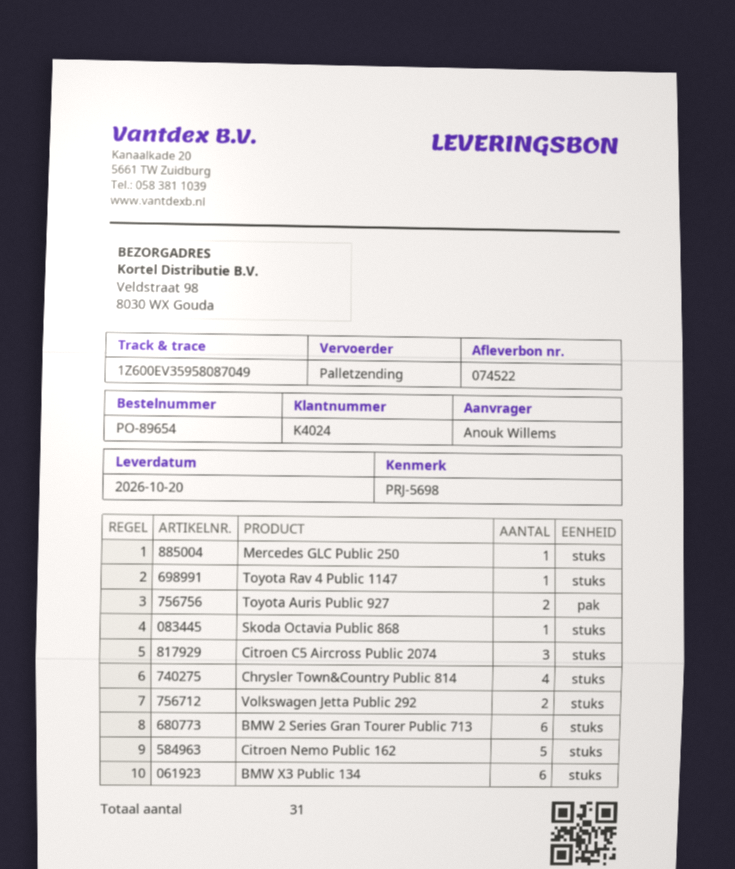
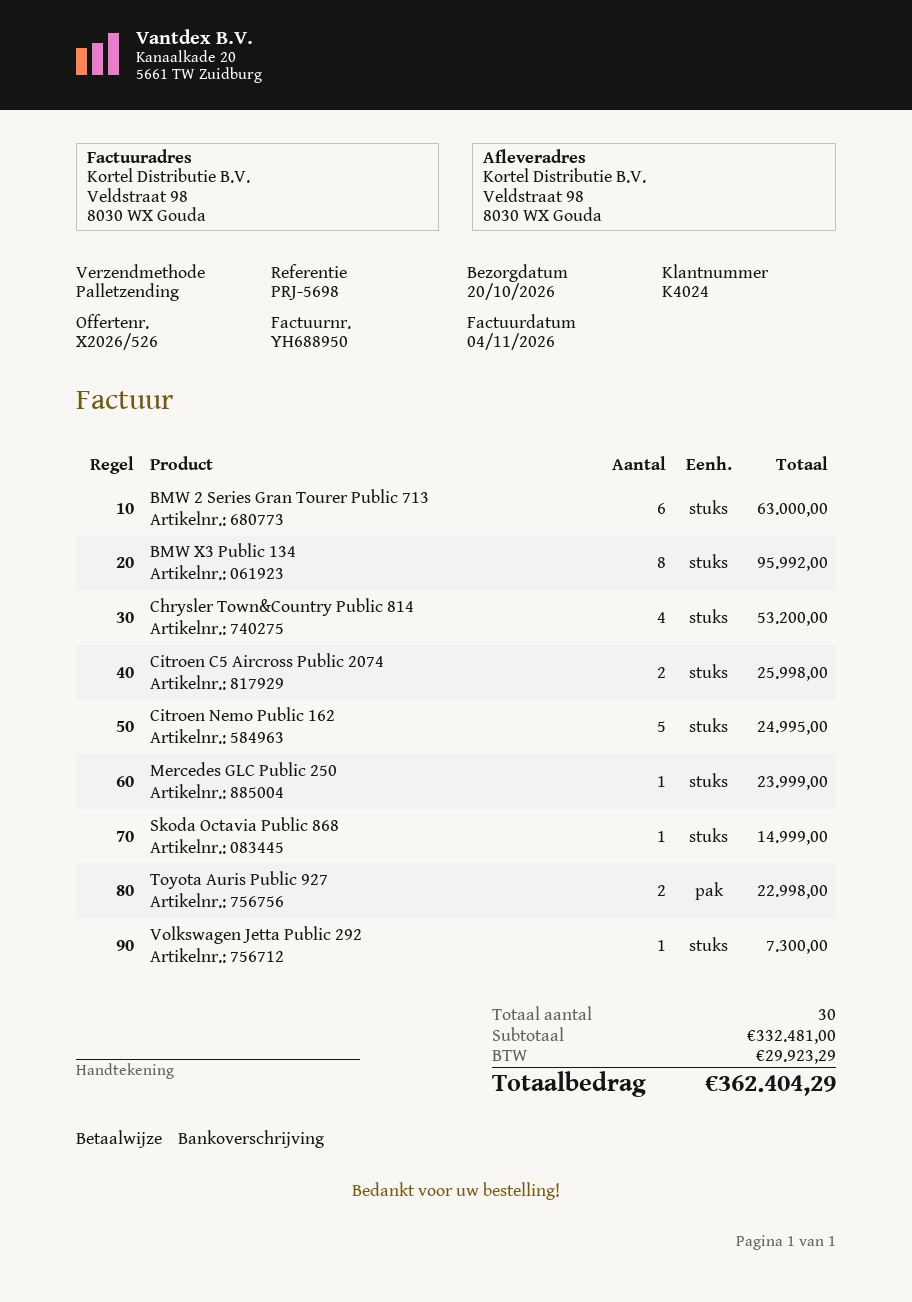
Toyota Rav 4 Public 1147: 1 -> none
Citroen C5 Aircross Public 2074: 3 -> 2
Volkswagen Jetta Public 292: 2 -> 1
BMW X3 Public 134: 6 -> 8
total quantity: 31 -> 30

